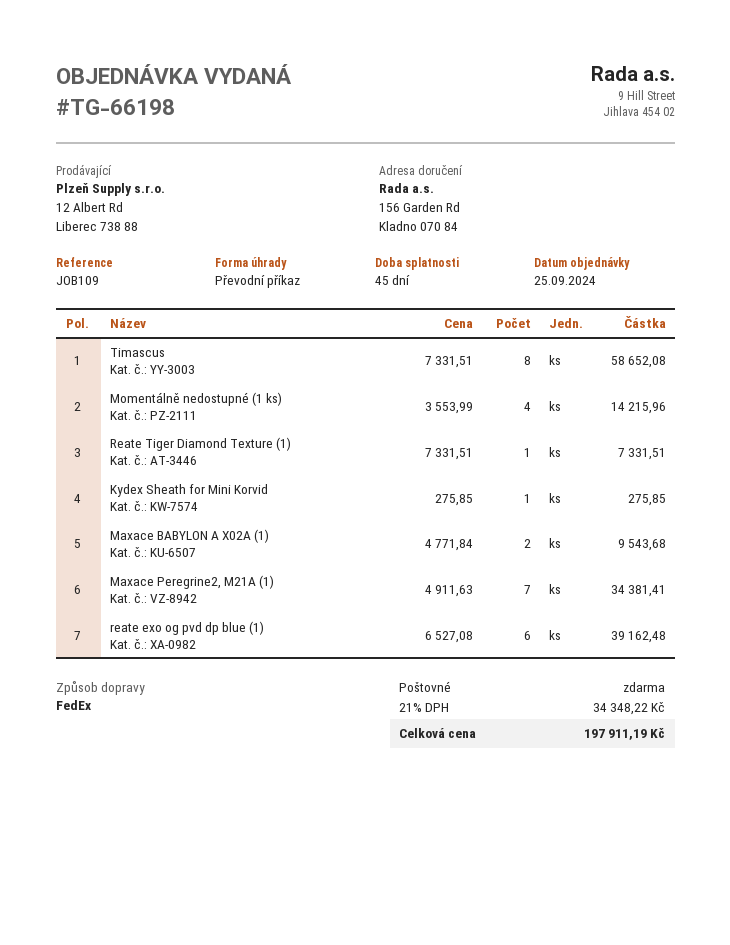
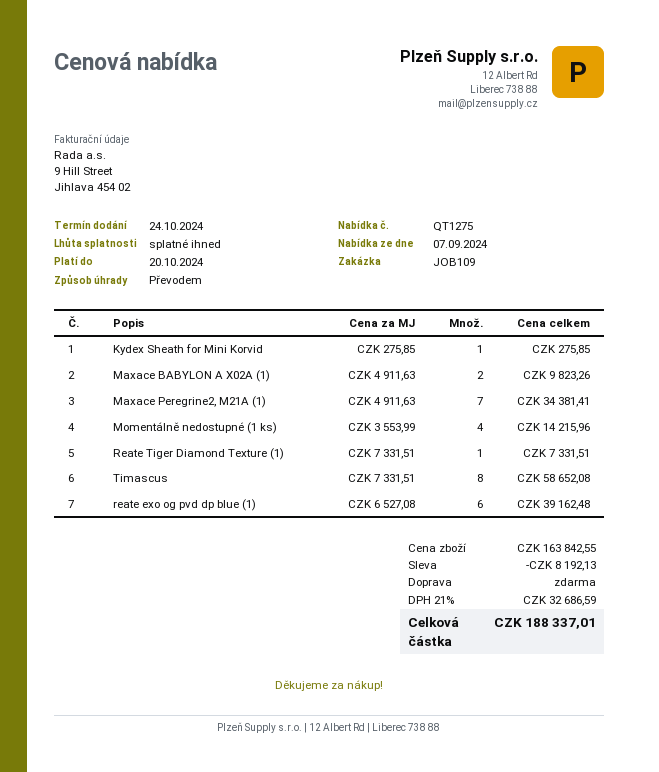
payment terms: 45 days -> on receipt
Maxace BABYLON A X02A (1): 2 x 4771.84 = 9543.68 -> 2 x 4911.63 = 9823.26
discount: none -> 8192.13
tax: 21% = 34348.22 -> 21% = 32686.59
total: 197911.19 -> 188337.01

